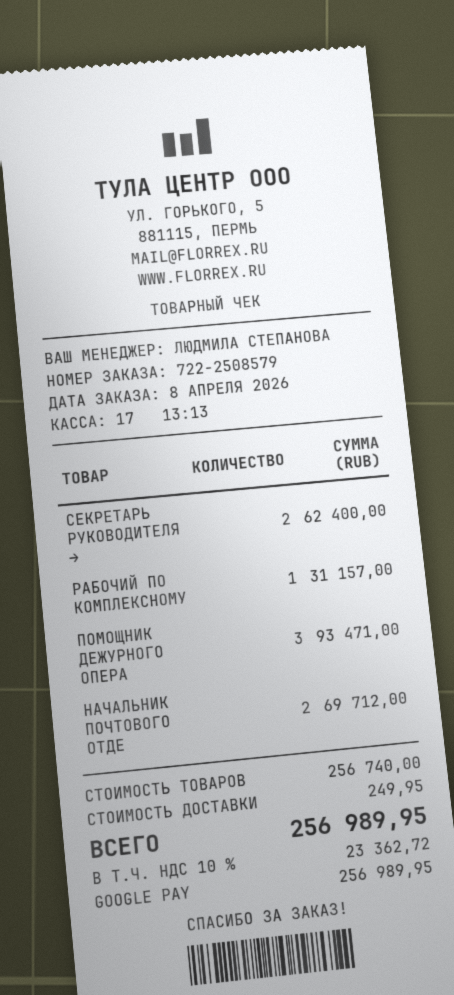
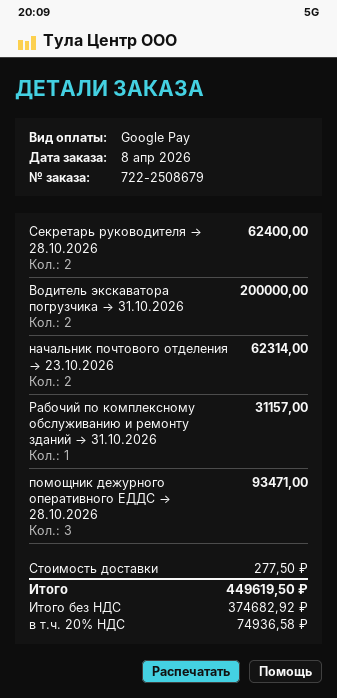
order number: 722-2508579 -> 722-2508679
НАЧАЛЬНИК ПОЧТОВОГО ОТДЕ: 2 for 69712.00 -> 2 for 62314.00
Водитель экскаватора погрузчика → 31.10.2026: none -> 2 for 200000.00
shipping: 249.95 -> 277.50
tax: 10% = 23362.72 -> 20% = 74936.58
total: 256989.95 -> 449619.50

